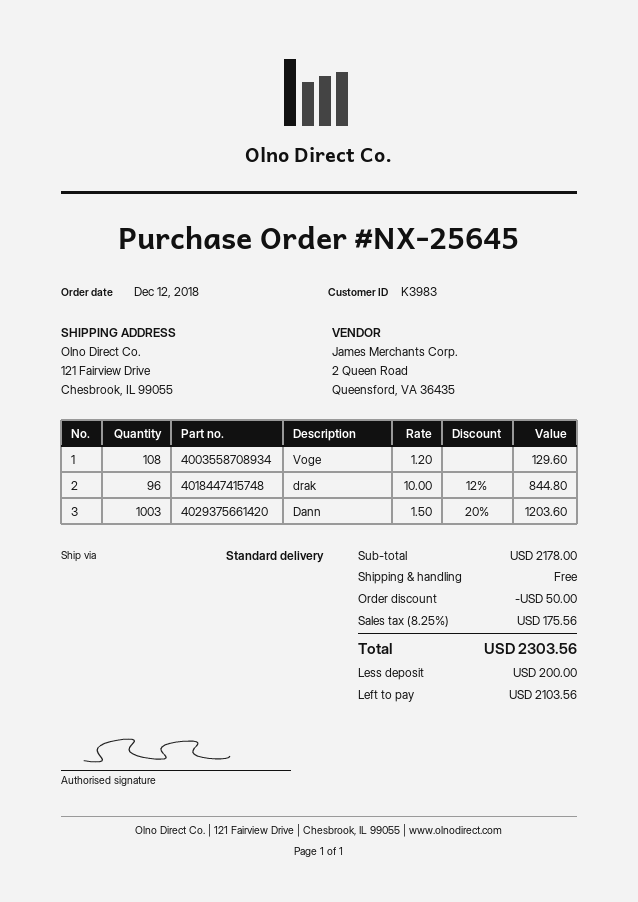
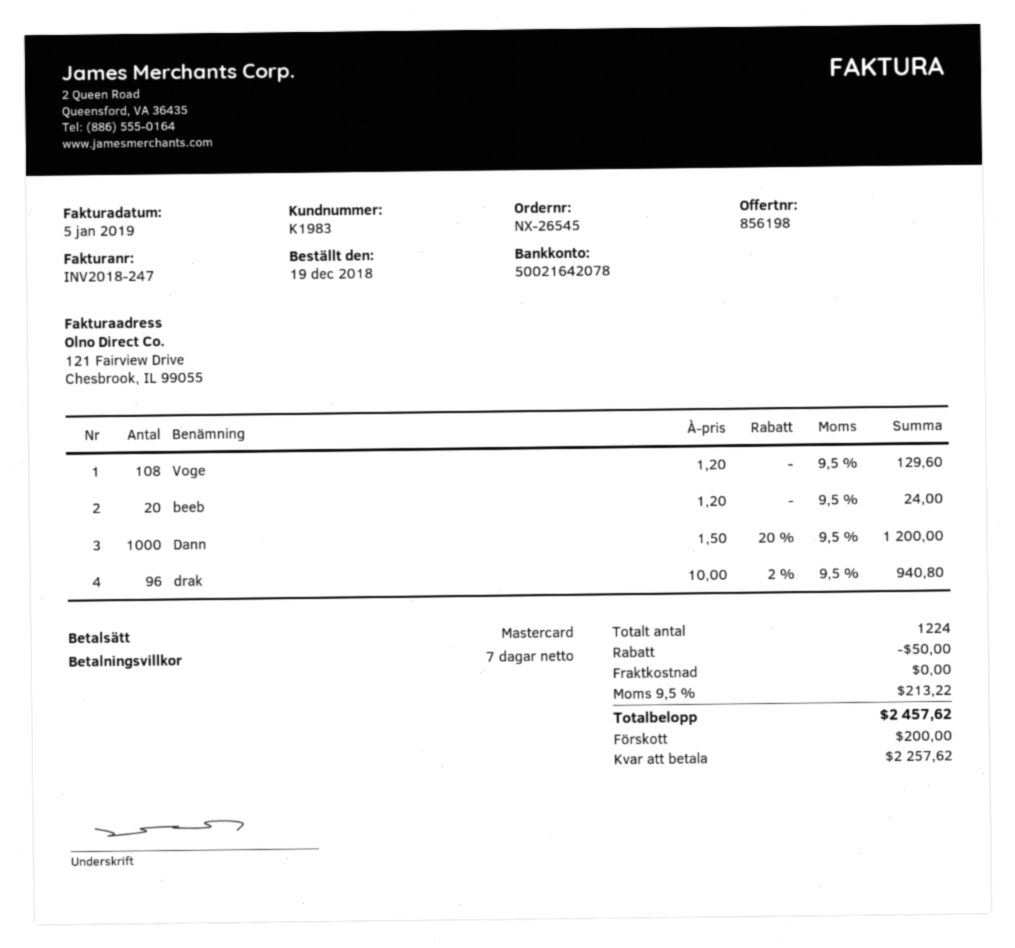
order number: NX-25645 -> NX-26545
order date: 2018-12-12 -> 2018-12-19
customer number: K3983 -> K1983
drak: 96 x 10.00 - 12% = 844.80 -> 96 x 10.00 - 2% = 940.80
Dann: 1003 x 1.50 - 20% = 1203.60 -> 1000 x 1.50 - 20% = 1200.00
beeb: none -> 20 x 1.20 = 24.00
tax: 8.25% = 175.56 -> 9.5% = 213.22
total: 2303.56 -> 2457.62
balance: 2103.56 -> 2257.62

